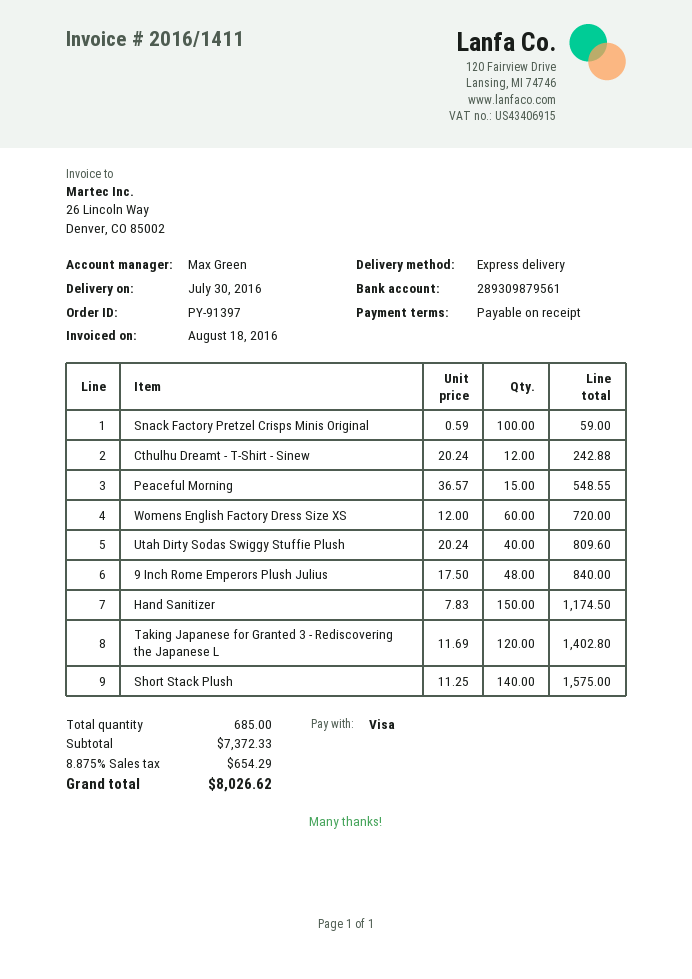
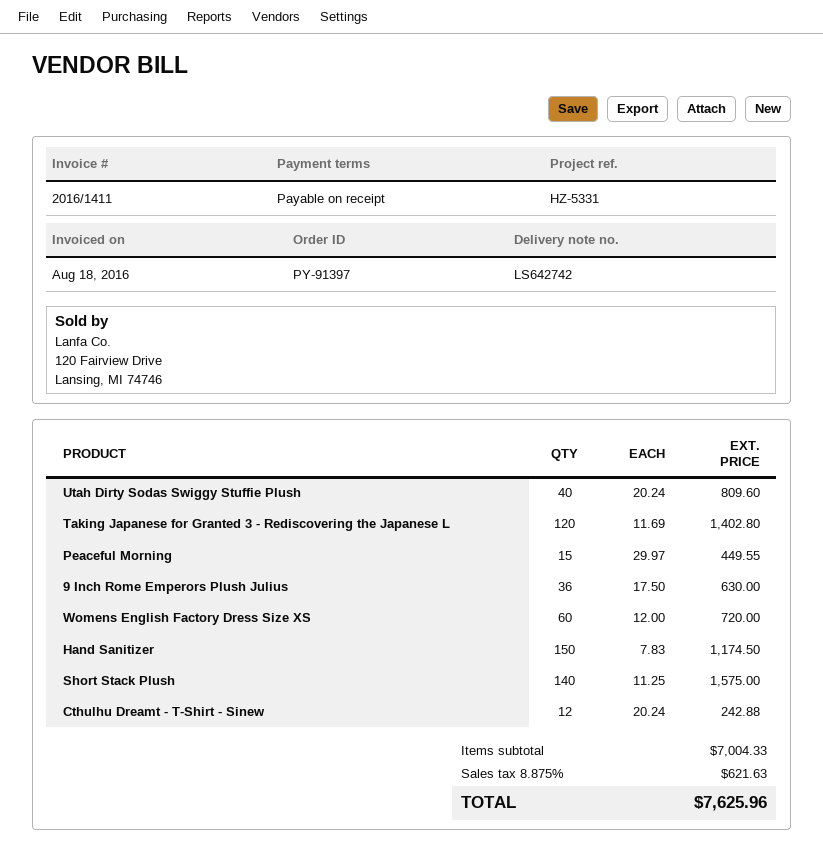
Snack Factory Pretzel Crisps Minis Original: 100 x 0.59 = 59.00 -> none
Peaceful Morning: 15 x 36.57 = 548.55 -> 15 x 29.97 = 449.55
9 Inch Rome Emperors Plush Julius: 48 x 17.50 = 840.00 -> 36 x 17.50 = 630.00
subtotal: 7372.33 -> 7004.33
tax: 8.875% = 654.29 -> 8.875% = 621.63
total: 8026.62 -> 7625.96

